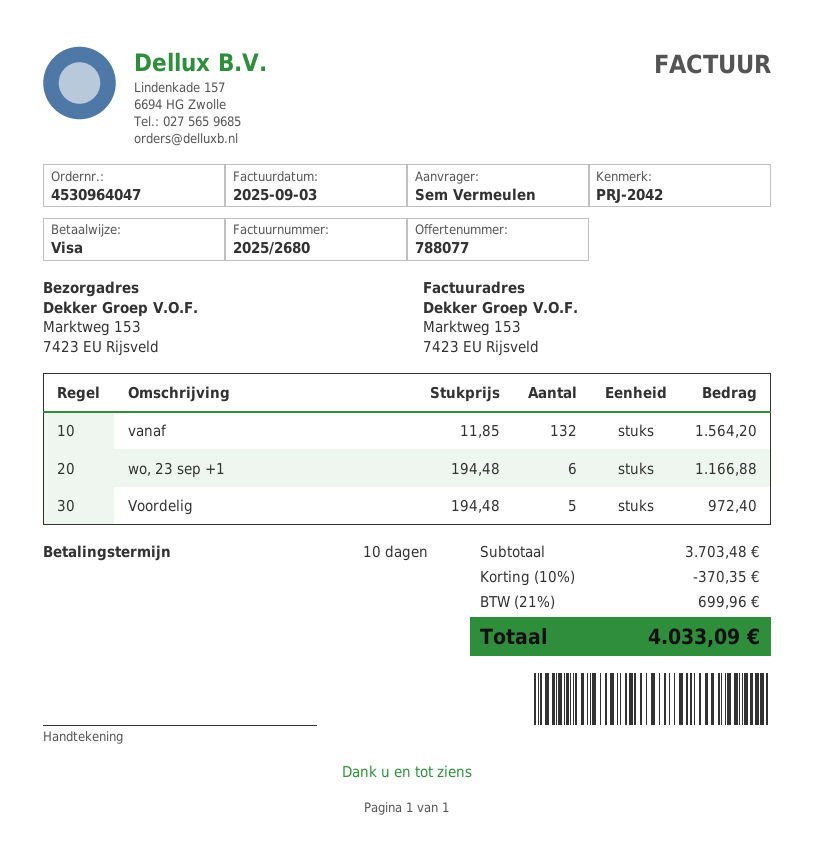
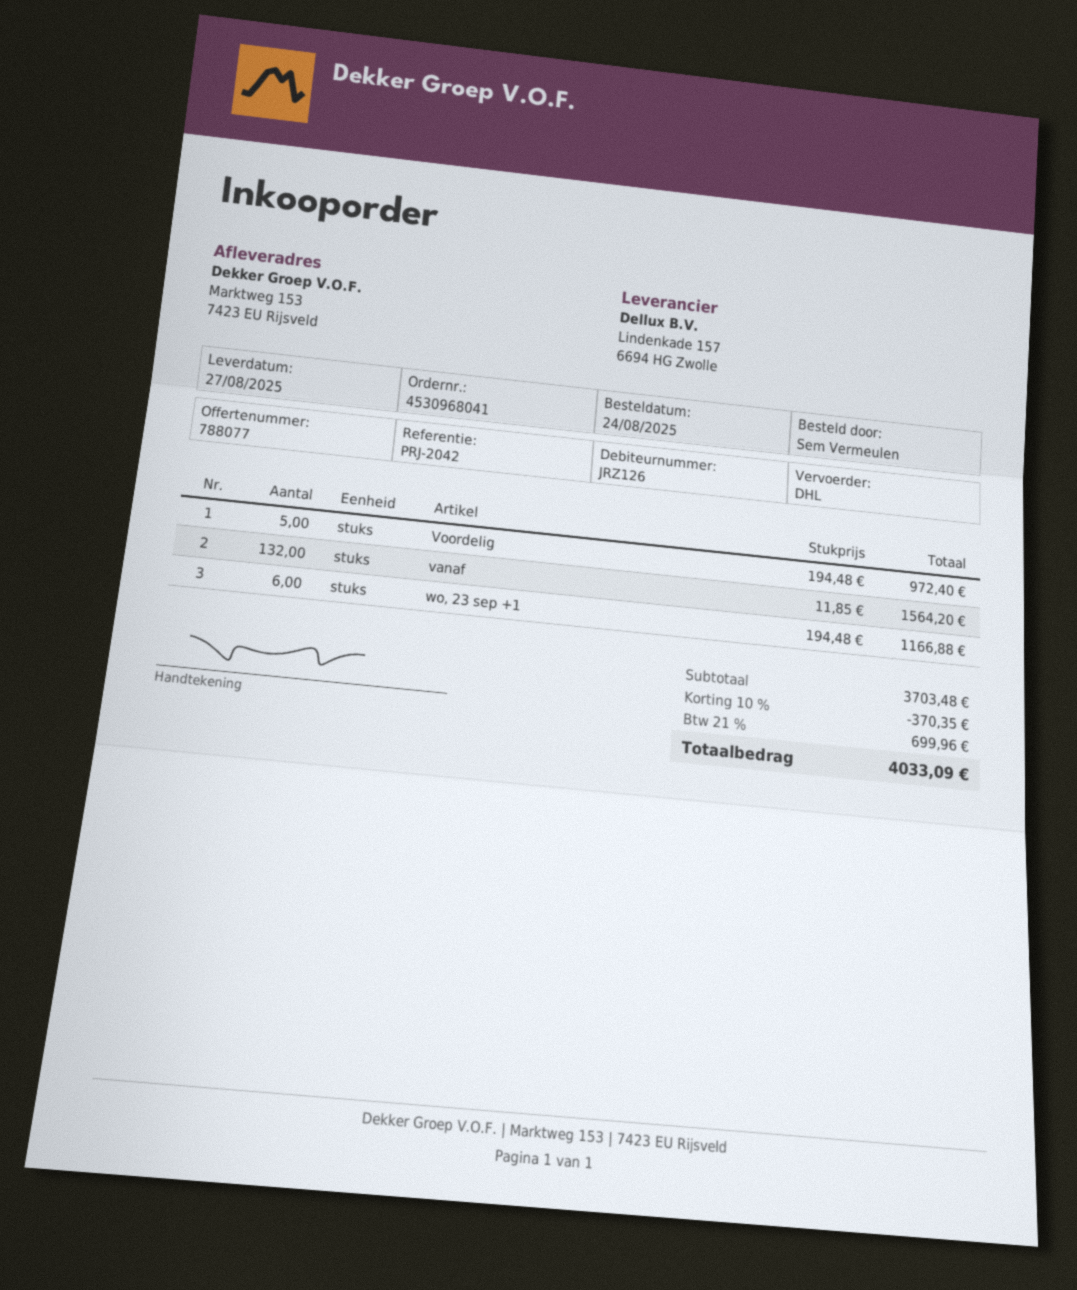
order number: 4530964047 -> 4530968041

